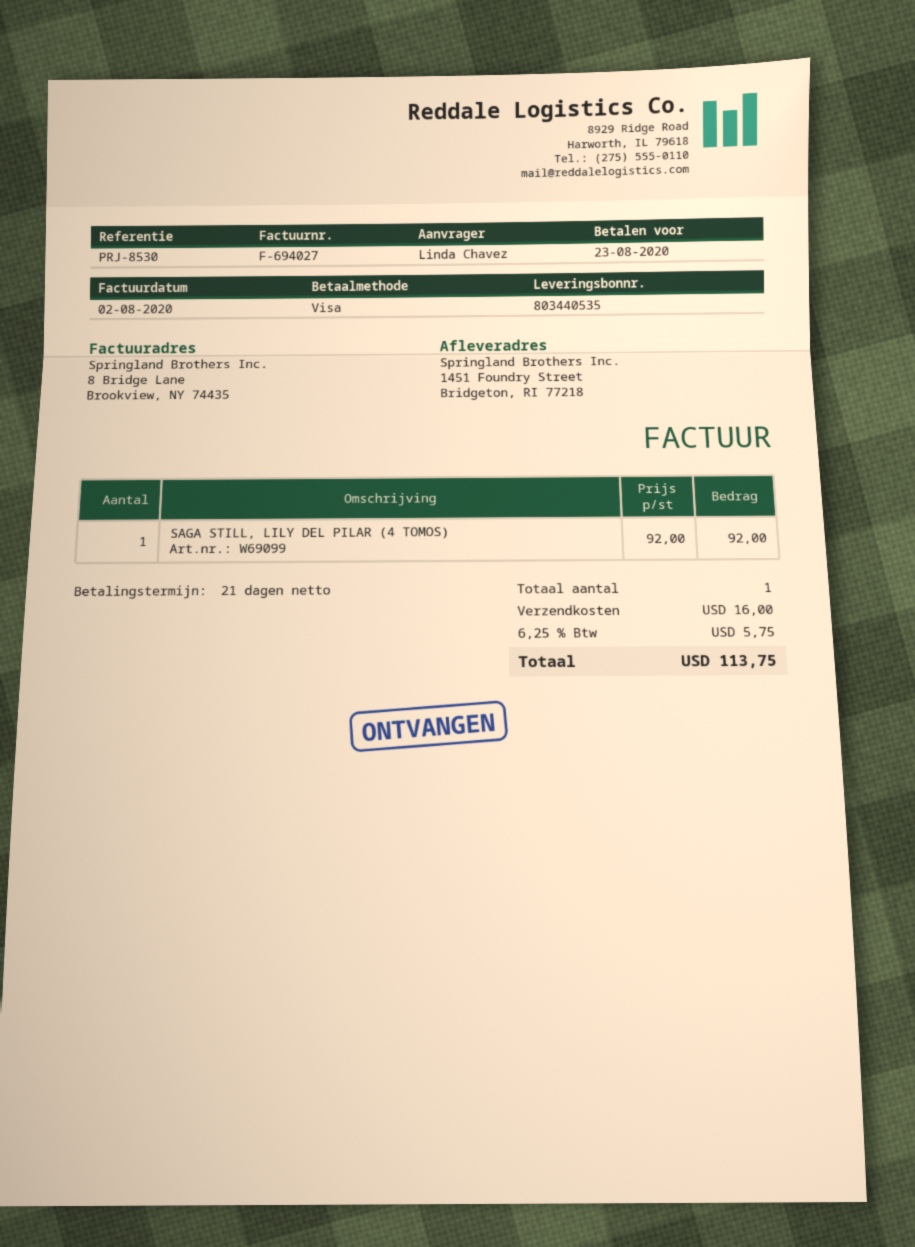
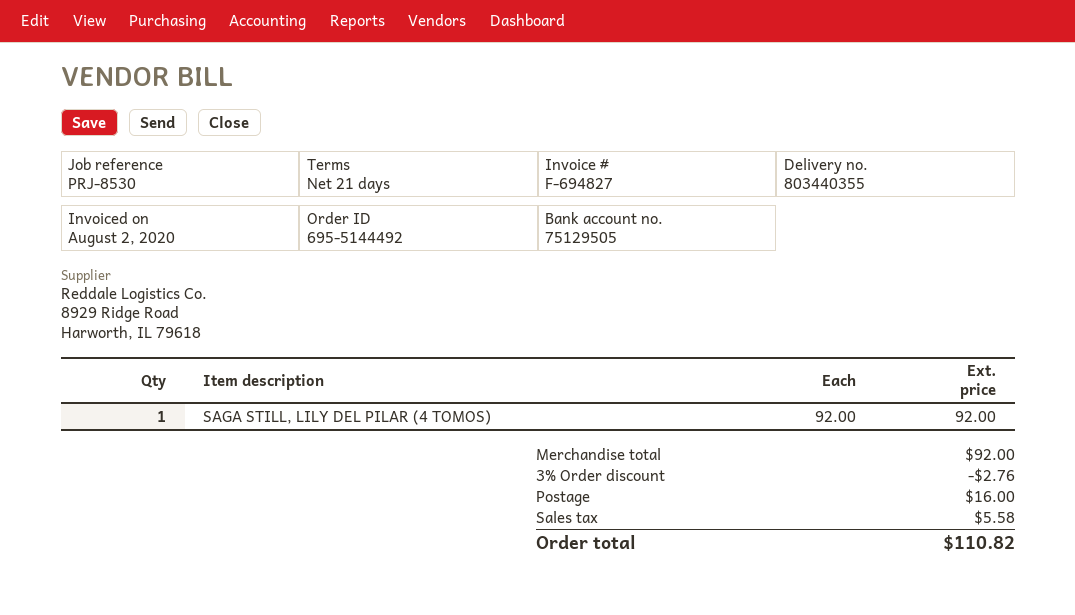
delivery note number: 803440535 -> 803440355
invoice number: F-694027 -> F-694827
discount: none -> 3% = 2.76
tax: 5.75 -> 5.58
total: 113.75 -> 110.82

